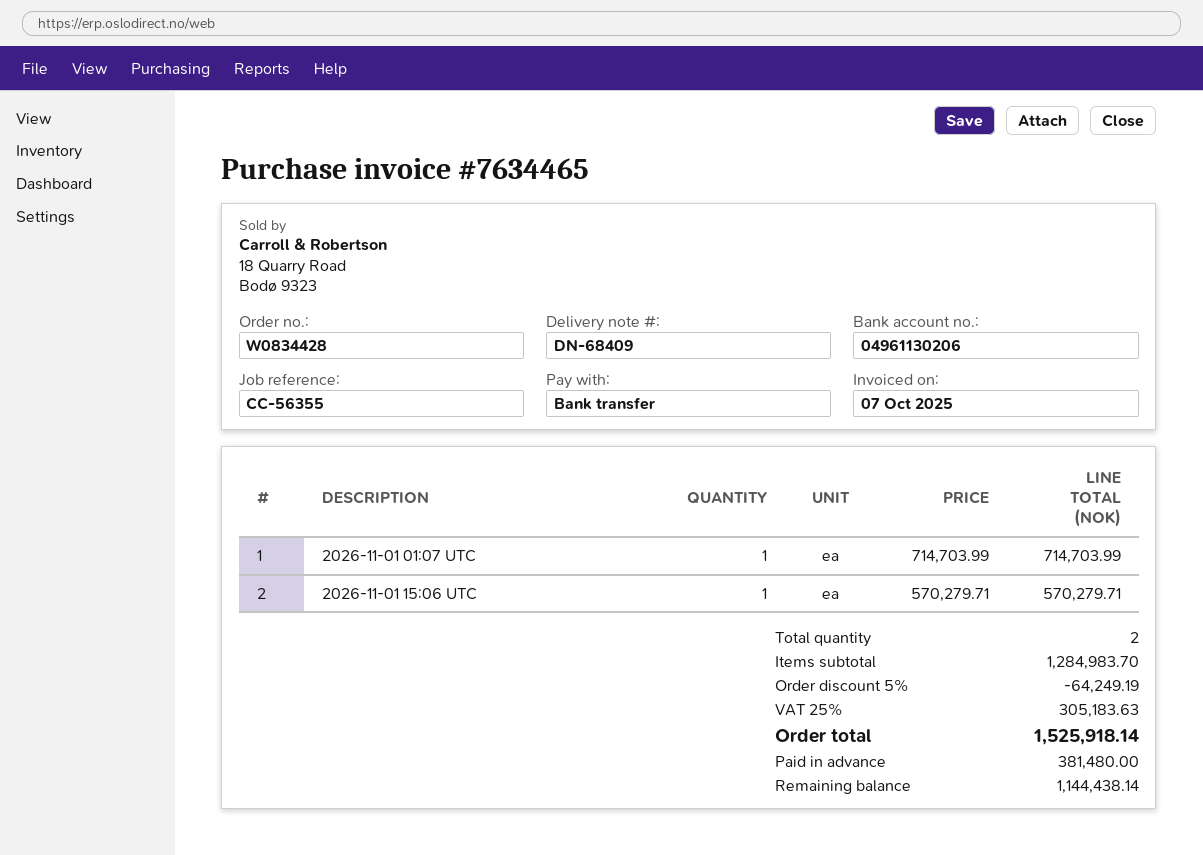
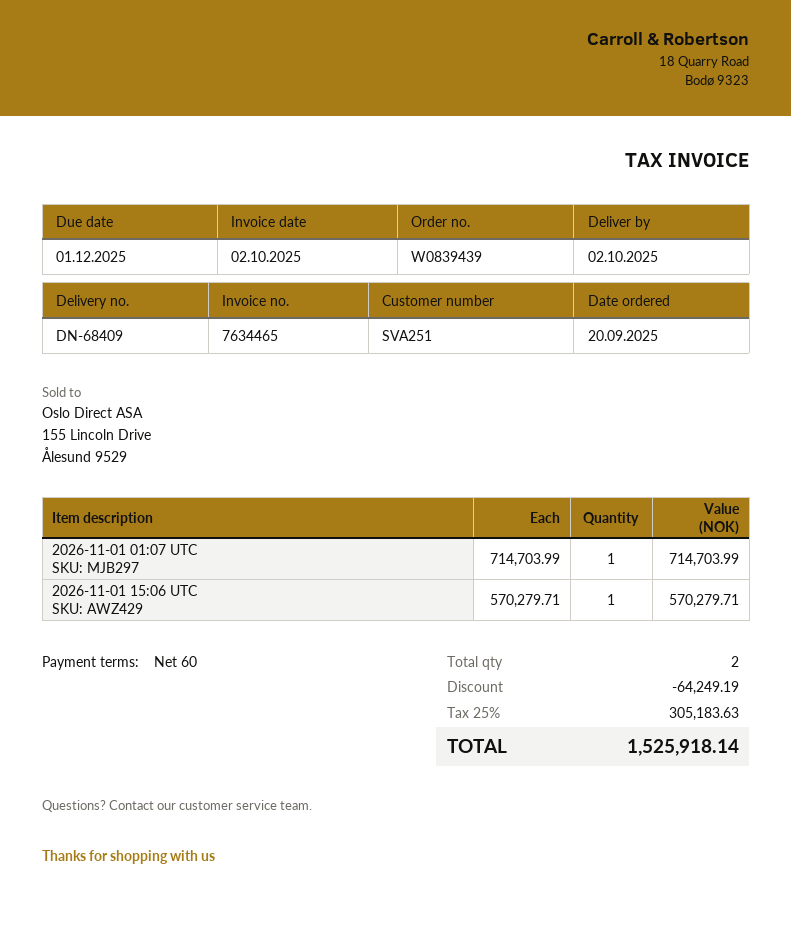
order number: W0834428 -> W0839439
invoice date: 2025-10-07 -> 2025-10-02

